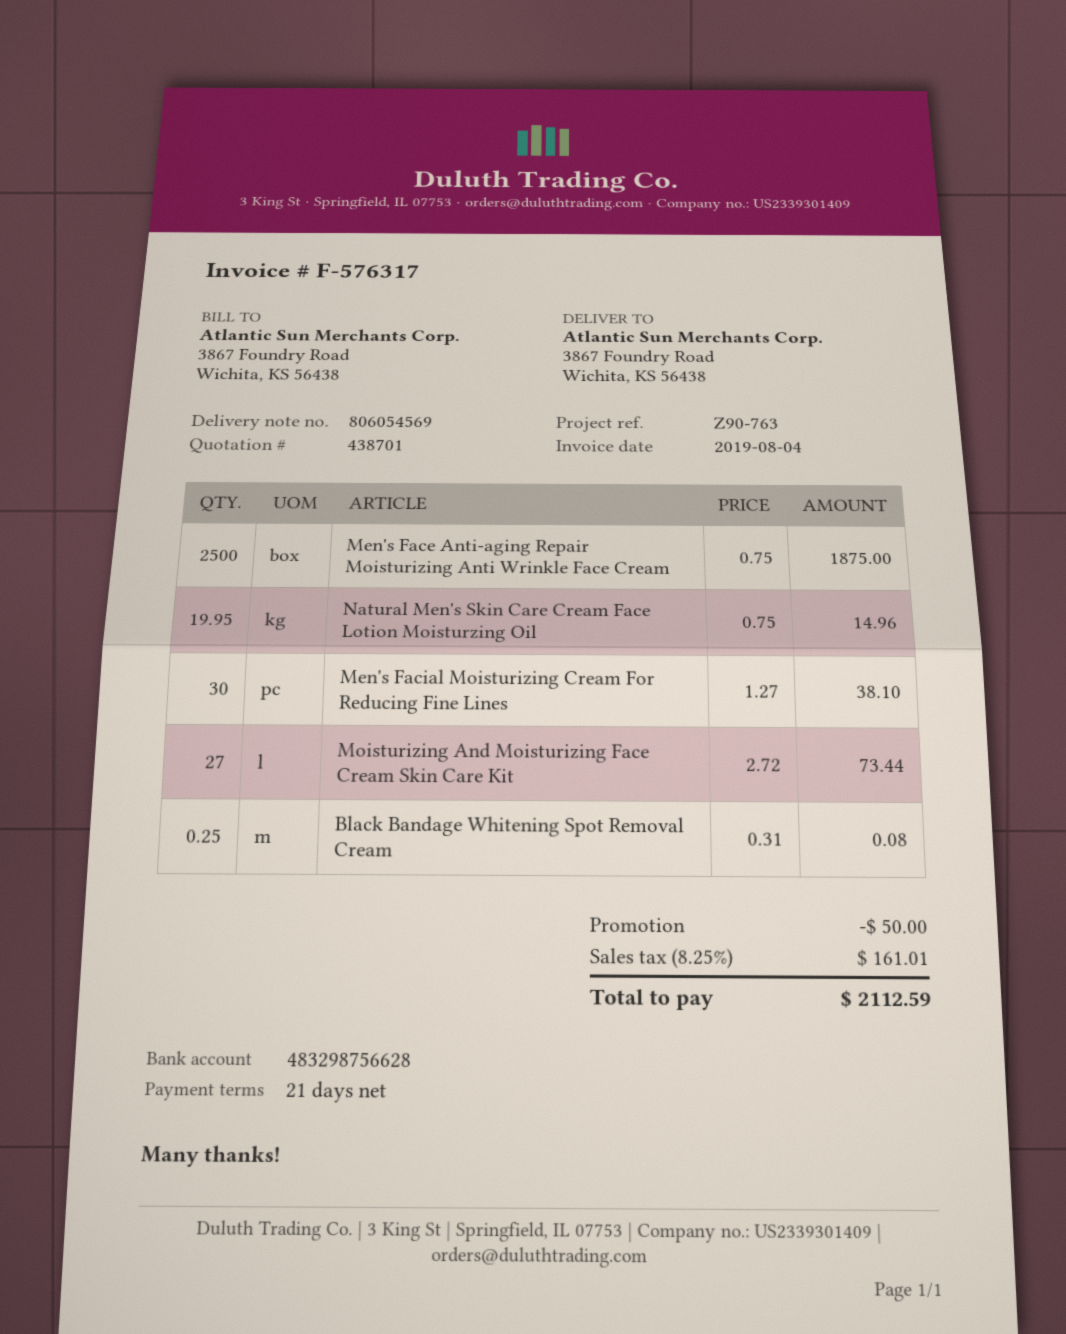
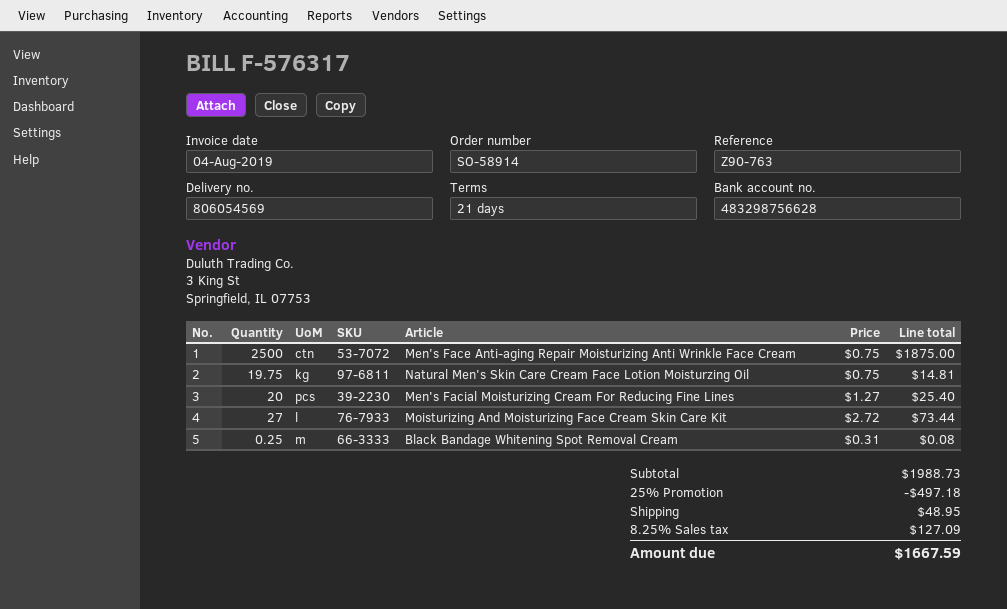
Natural Men's Skin Care Cream Face Lotion Moisturzing Oil: 19.95 x 0.75 = 14.96 -> 19.75 x 0.75 = 14.81
Men's Facial Moisturizing Cream For Reducing Fine Lines: 30 x 1.27 = 38.10 -> 20 x 1.27 = 25.40
discount: 50.00 -> 497.18
shipping: none -> 48.95
tax: 8.25% = 161.01 -> 8.25% = 127.09
total: 2112.59 -> 1667.59

